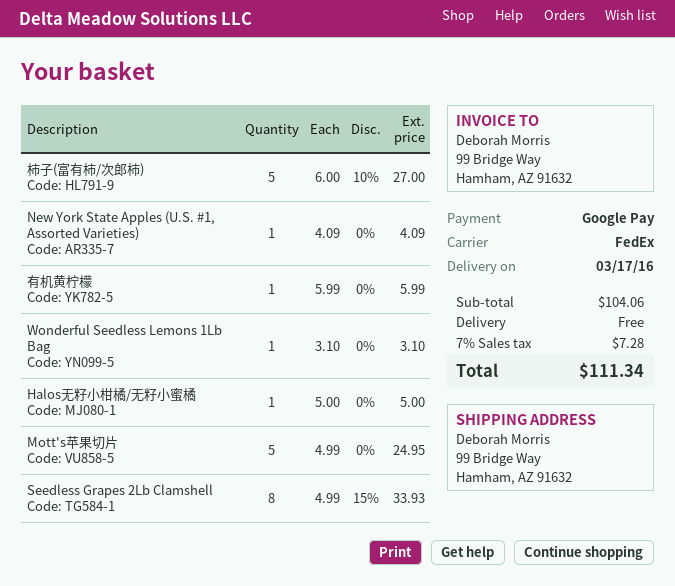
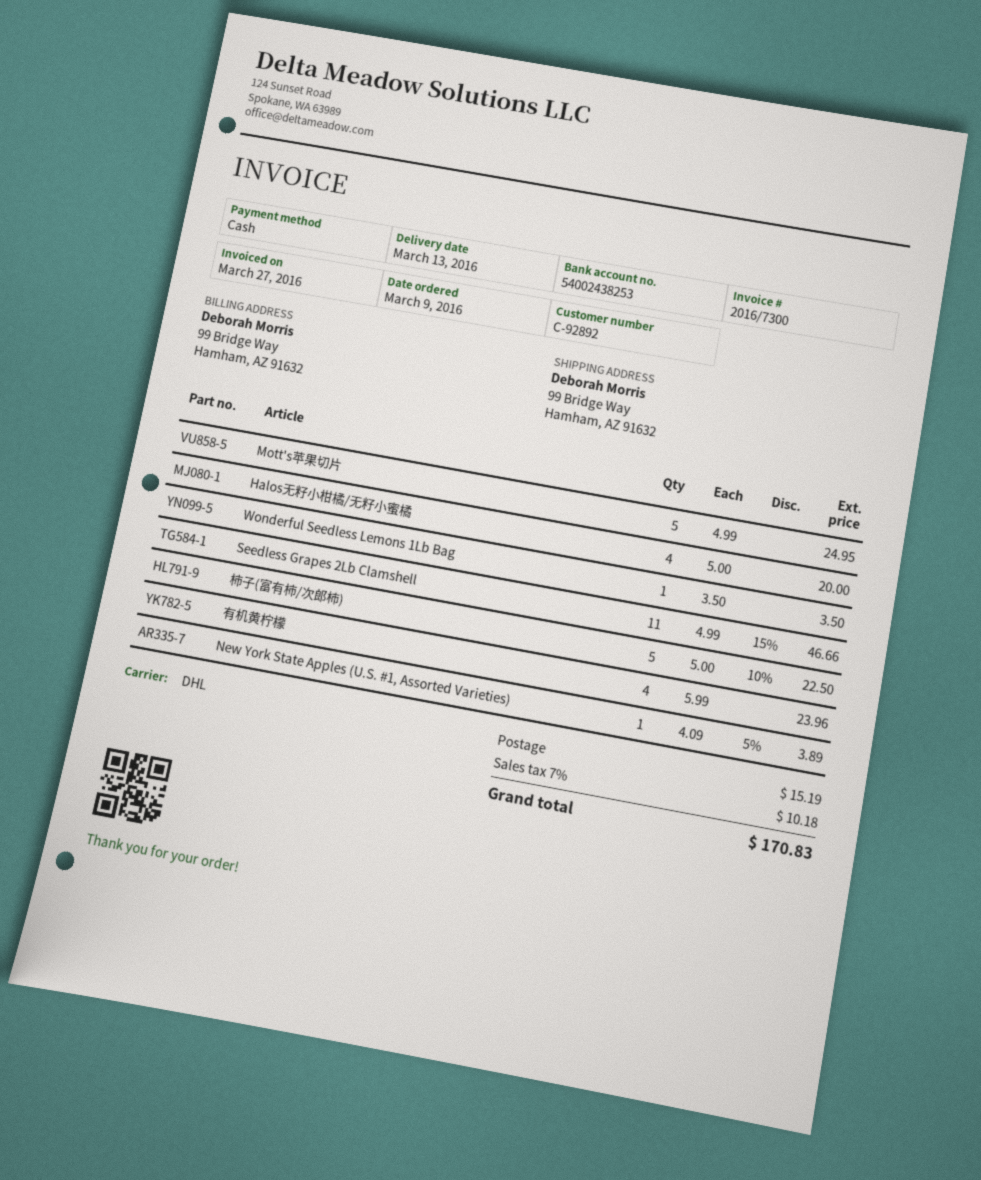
delivery date: 2016-03-17 -> 2016-03-13
payment method: Google Pay -> cash
shipping method: FedEx -> DHL
柿子(富有柿/次郎柿): 5 x 6.00 - 10% = 27.00 -> 5 x 5.00 - 10% = 22.50
New York State Apples (U.S. #1, Assorted Varieties): 1 x 4.09 = 4.09 -> 1 x 4.09 - 5% = 3.89
有机黄柠檬: 1 x 5.99 = 5.99 -> 4 x 5.99 = 23.96
Wonderful Seedless Lemons 1Lb Bag: 1 x 3.10 = 3.10 -> 1 x 3.50 = 3.50
Halos无籽小柑橘/无籽小蜜橘: 1 x 5.00 = 5.00 -> 4 x 5.00 = 20.00
Seedless Grapes 2Lb Clamshell: 8 x 4.99 - 15% = 33.93 -> 11 x 4.99 - 15% = 46.66
shipping: 0.00 -> 15.19
tax: 7% = 7.28 -> 7% = 10.18
total: 111.34 -> 170.83

